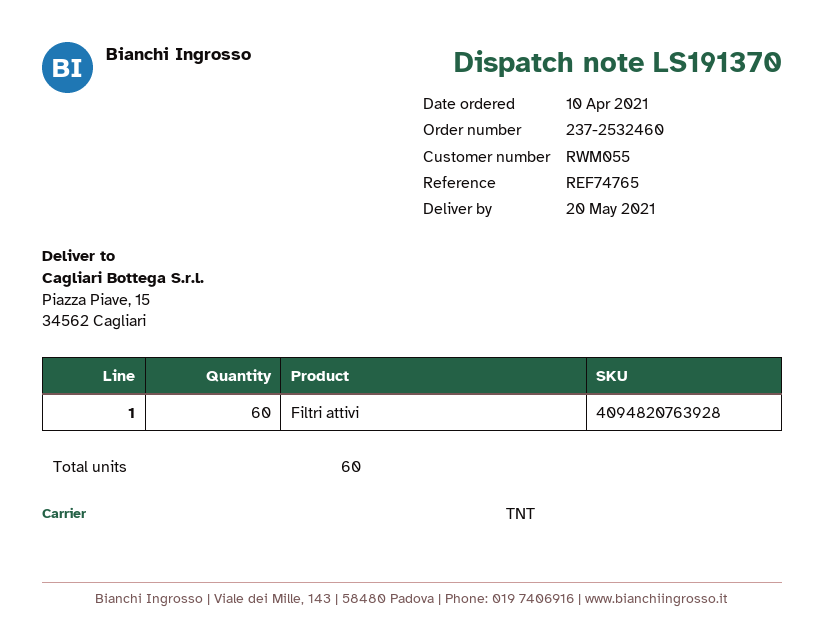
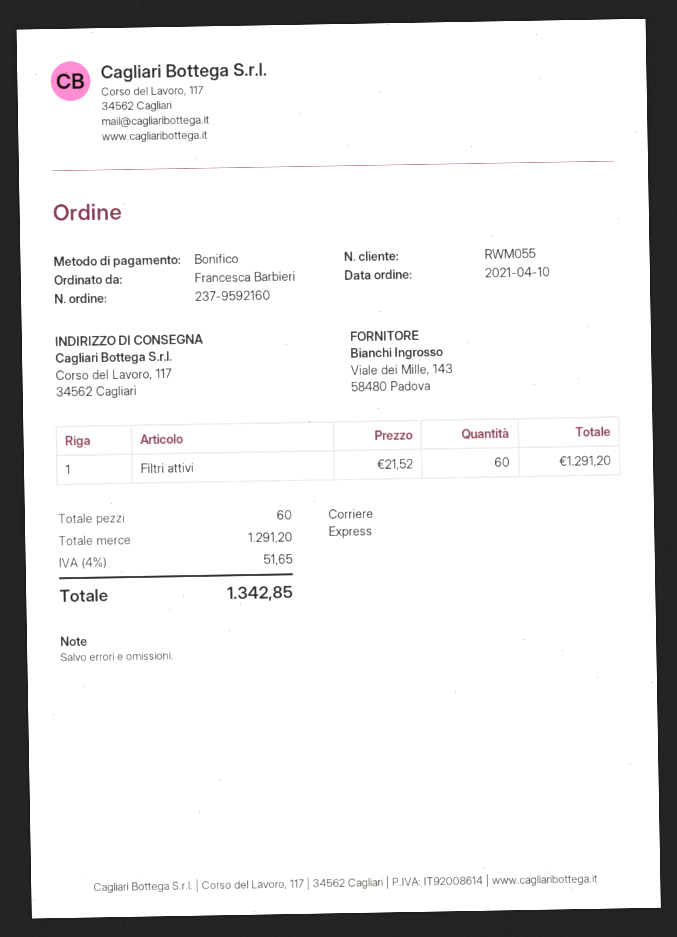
order number: 237-2532460 -> 237-9592160
shipping method: TNT -> express
ship to: Piazza Piave, 15, 34562 Cagliari -> Corso del Lavoro, 117, 34562 Cagliari

